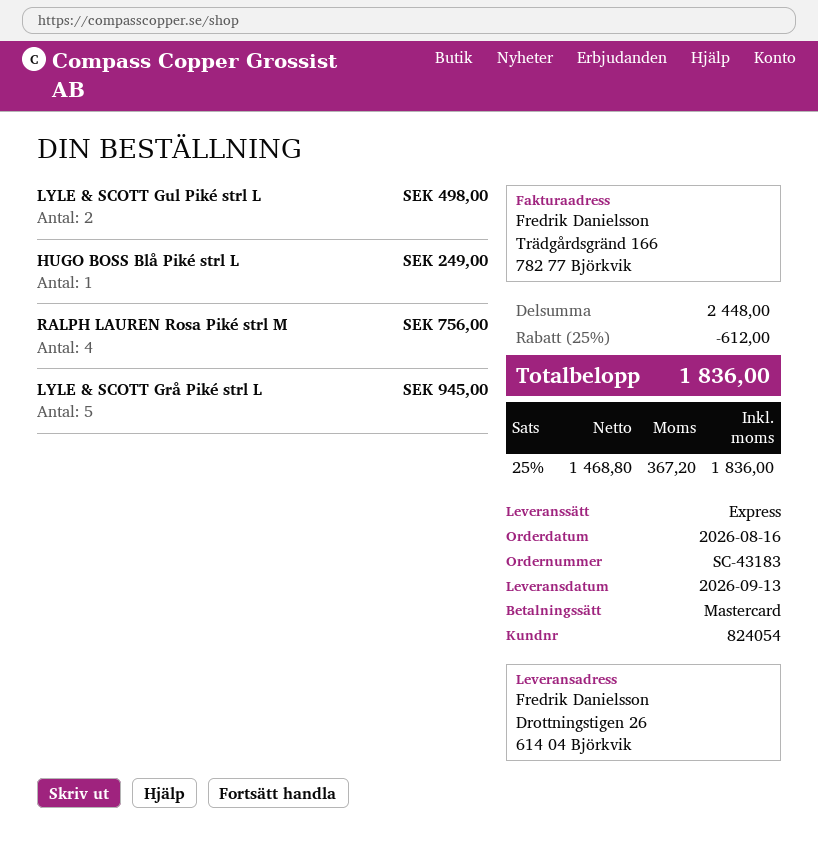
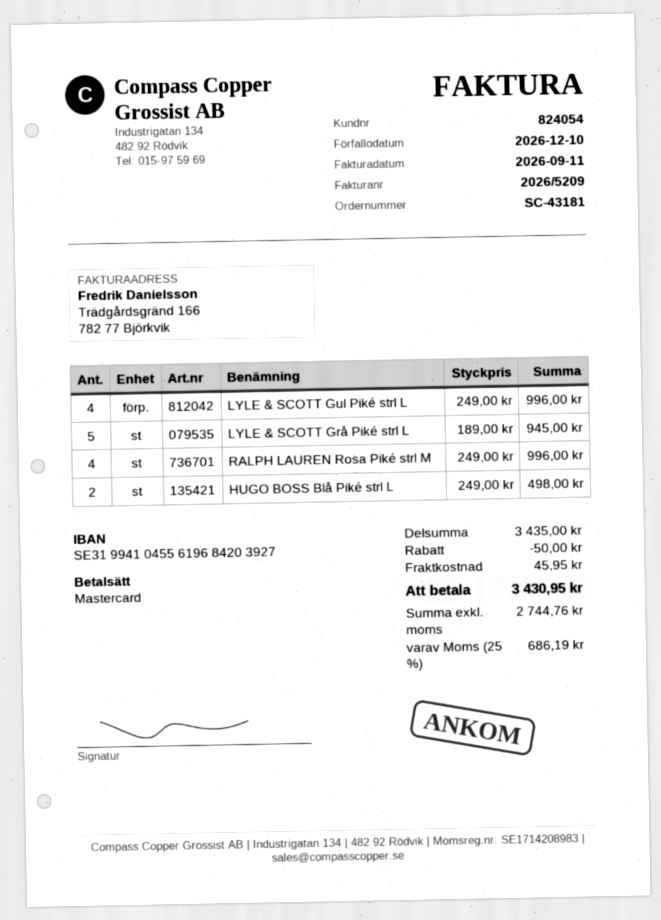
order number: SC-43183 -> SC-43181
LYLE & SCOTT Gul Piké strl L: 2 for 498.00 -> 4 for 996.00
HUGO BOSS Blå Piké strl L: 1 for 249.00 -> 2 for 498.00
RALPH LAUREN Rosa Piké strl M: 4 for 756.00 -> 4 for 996.00
subtotal: 2448.00 -> 3435.00
discount: 612.00 -> 50.00
shipping: none -> 45.95
net: 1468.80 -> 2744.76
tax: 25% = 367.20 -> 25% = 686.19
total: 1836.00 -> 3430.95

